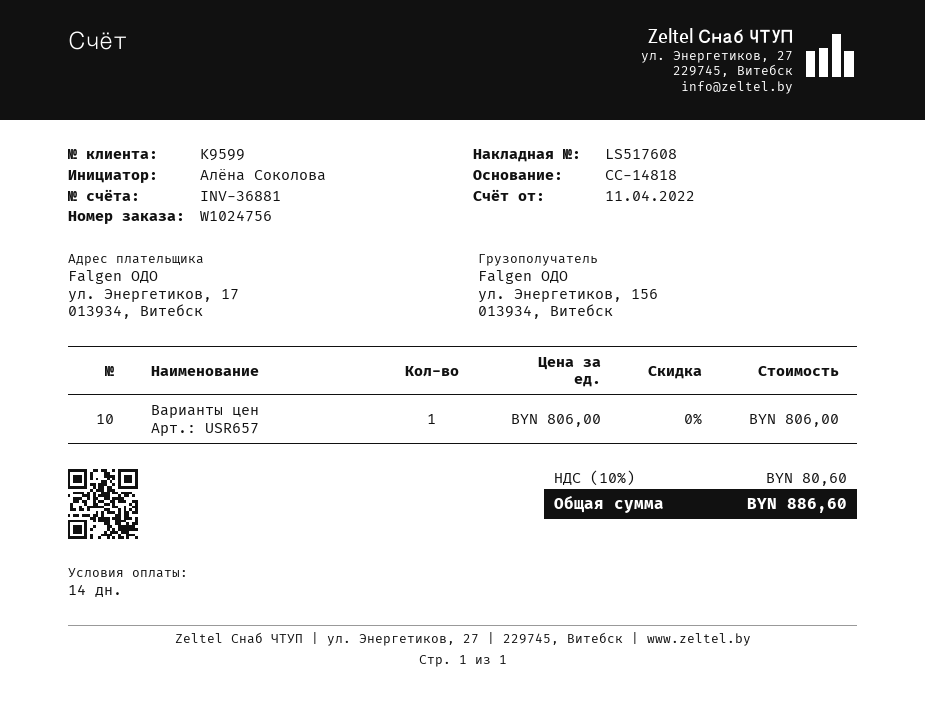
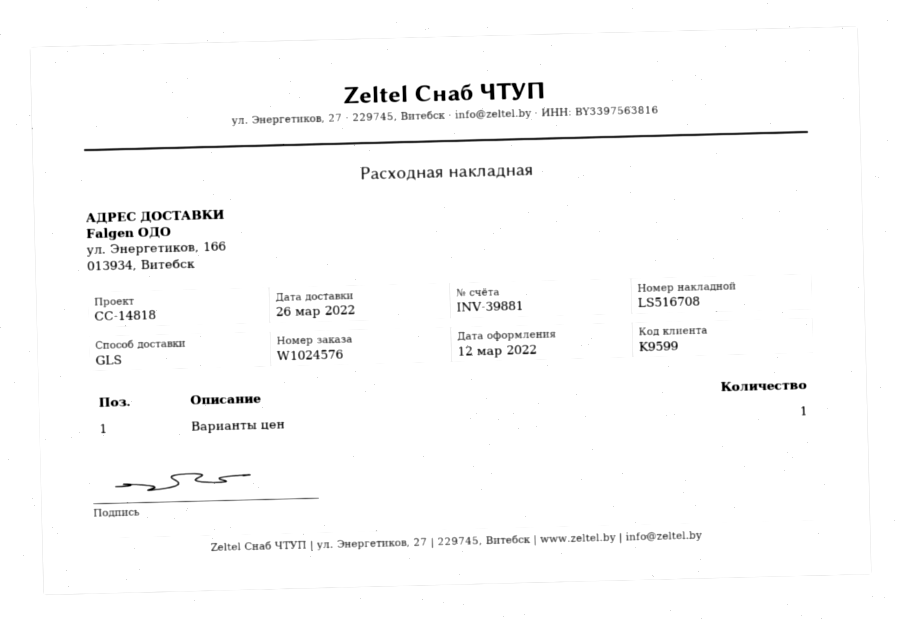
order number: W1024756 -> W1024576
delivery note number: LS517608 -> LS516708
invoice number: INV-36881 -> INV-39881
ship to: ул. Энергетиков, 156, 013934, Витебск -> ул. Энергетиков, 166, 013934, Витебск

